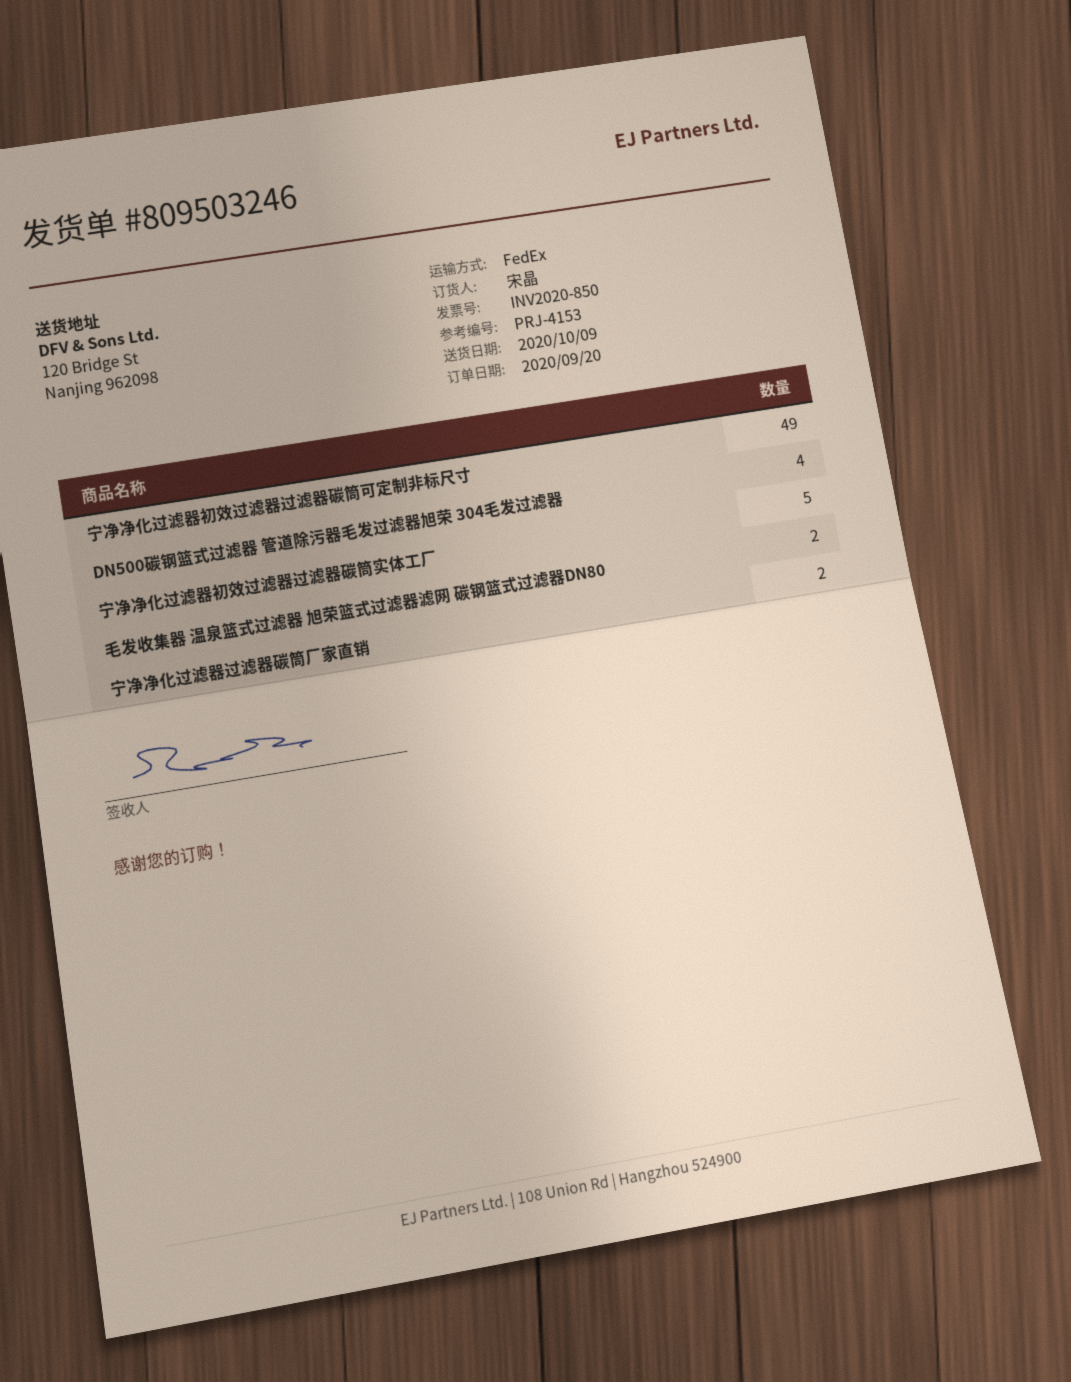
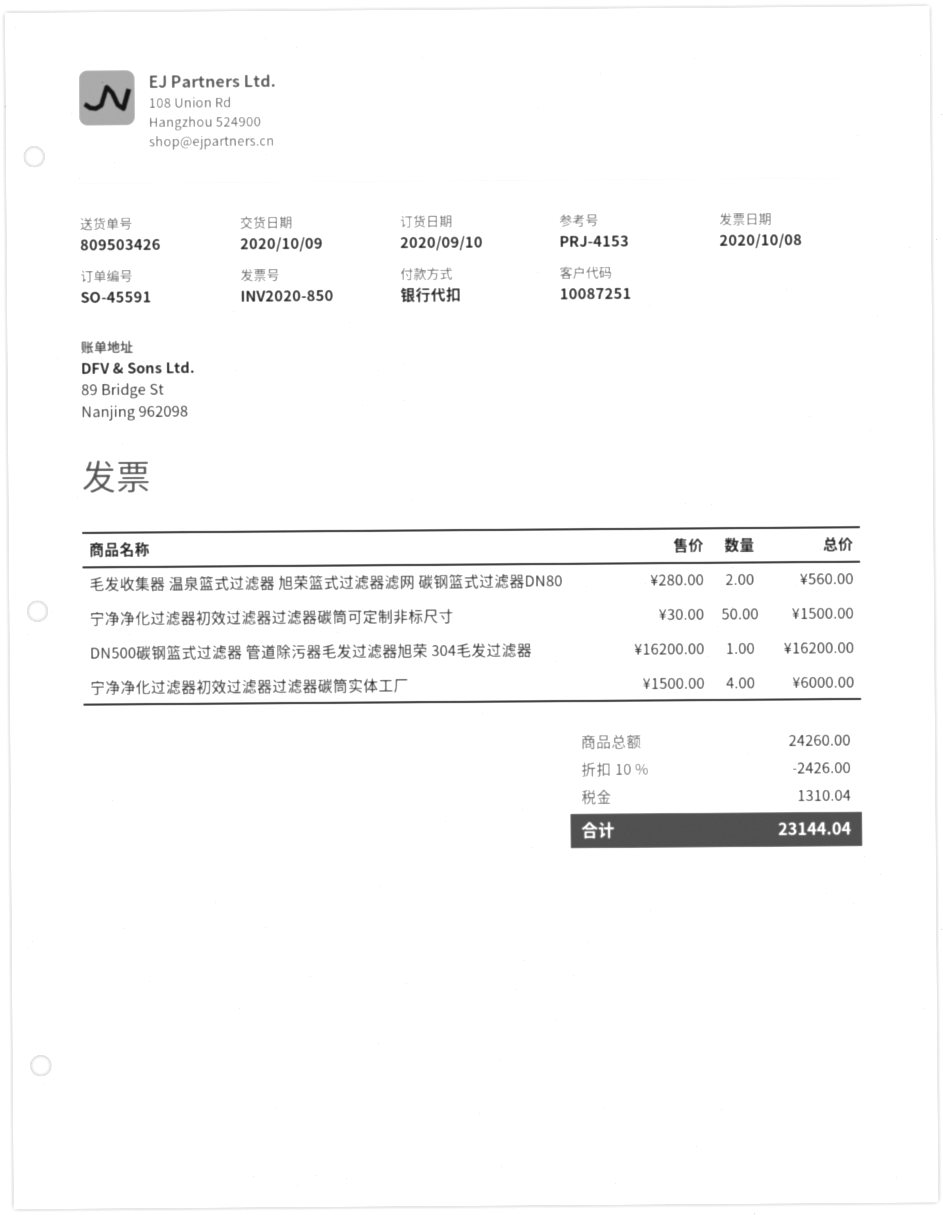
order date: 2020-09-20 -> 2020-09-10
delivery note number: 809503246 -> 809503426
宁净净化过滤器初效过滤器过滤器碳筒可定制非标尺寸: 49 -> 50
DN500碳钢篮式过滤器 管道除污器毛发过滤器旭荣 304毛发过滤器: 4 -> 1
宁净净化过滤器初效过滤器过滤器碳筒实体工厂: 5 -> 4
宁净净化过滤器过滤器碳筒厂家直销: 2 -> none

